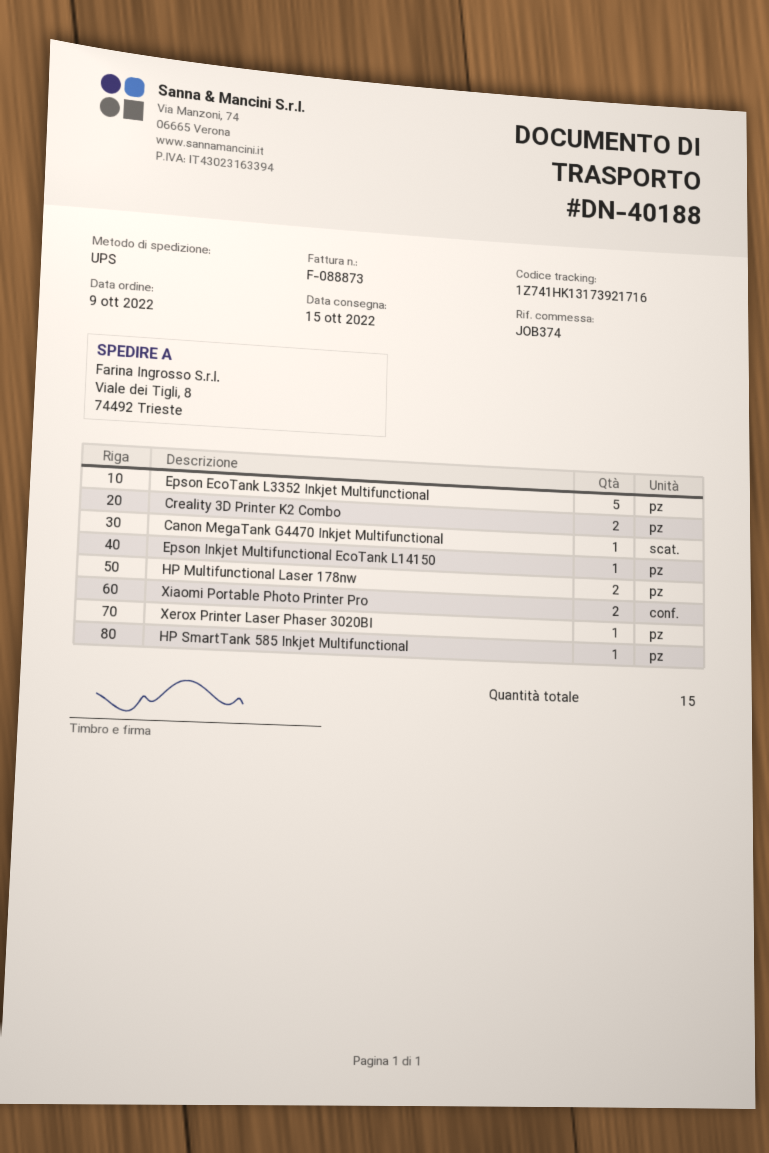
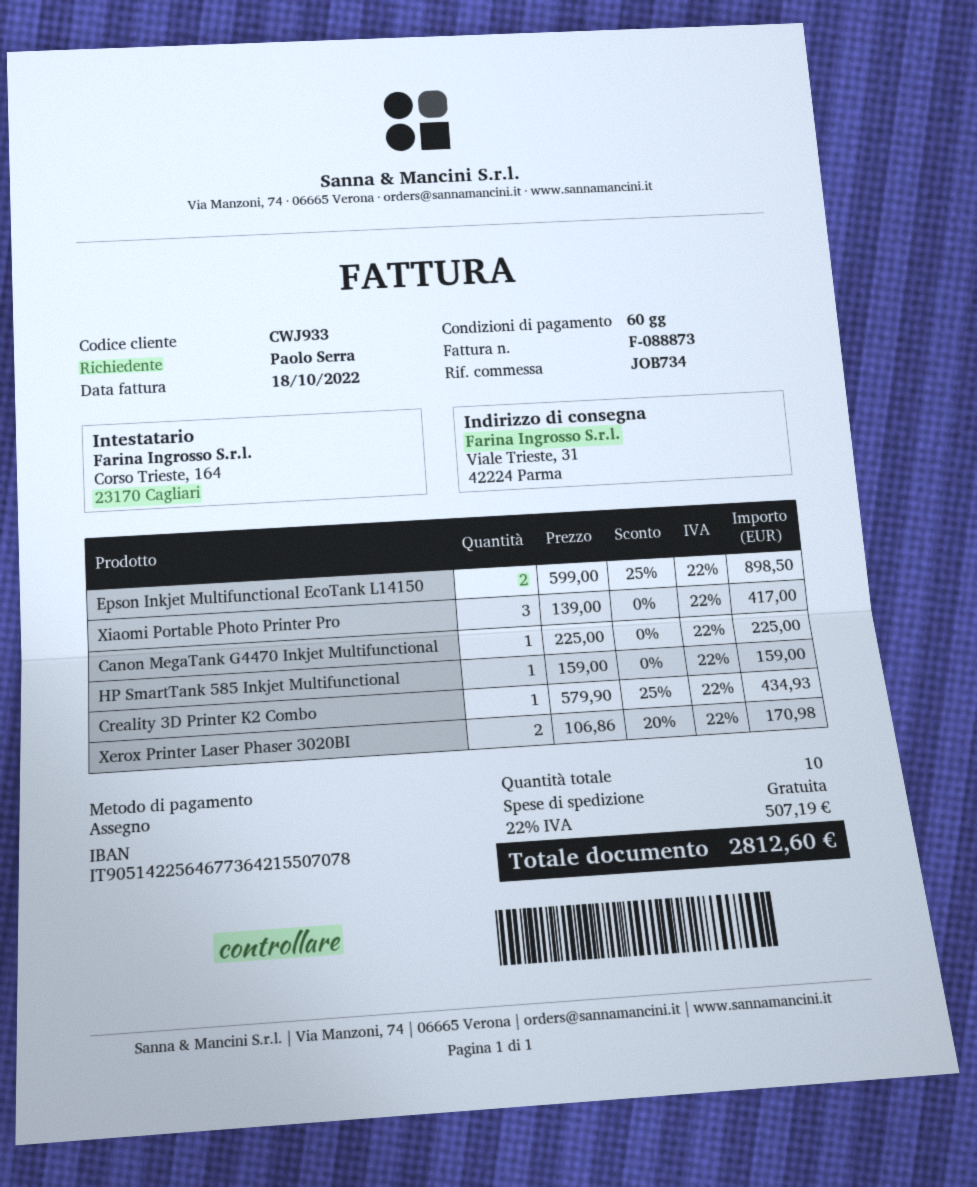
reference: JOB374 -> JOB734
ship to: Viale dei Tigli, 8, 74492 Trieste -> Viale Trieste, 31, 42224 Parma
Epson EcoTank L3352 Inkjet Multifunctional: 5 -> none
Creality 3D Printer K2 Combo: 2 -> 1
Epson Inkjet Multifunctional EcoTank L14150: 1 -> 2
HP Multifunctional Laser 178nw: 2 -> none
Xiaomi Portable Photo Printer Pro: 2 -> 3
Xerox Printer Laser Phaser 3020BI: 1 -> 2
total quantity: 15 -> 10

